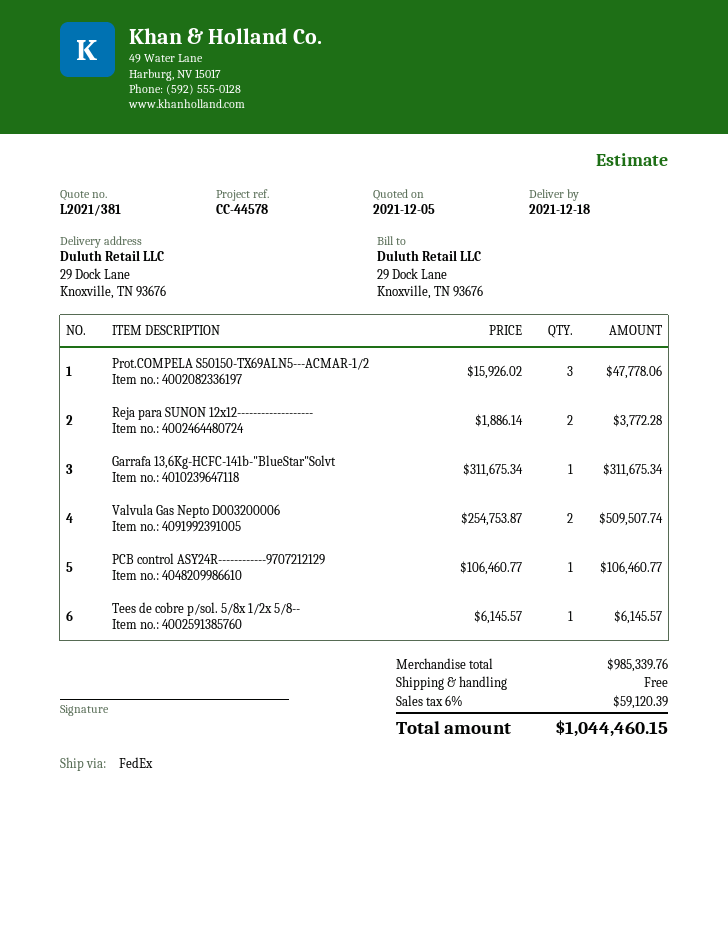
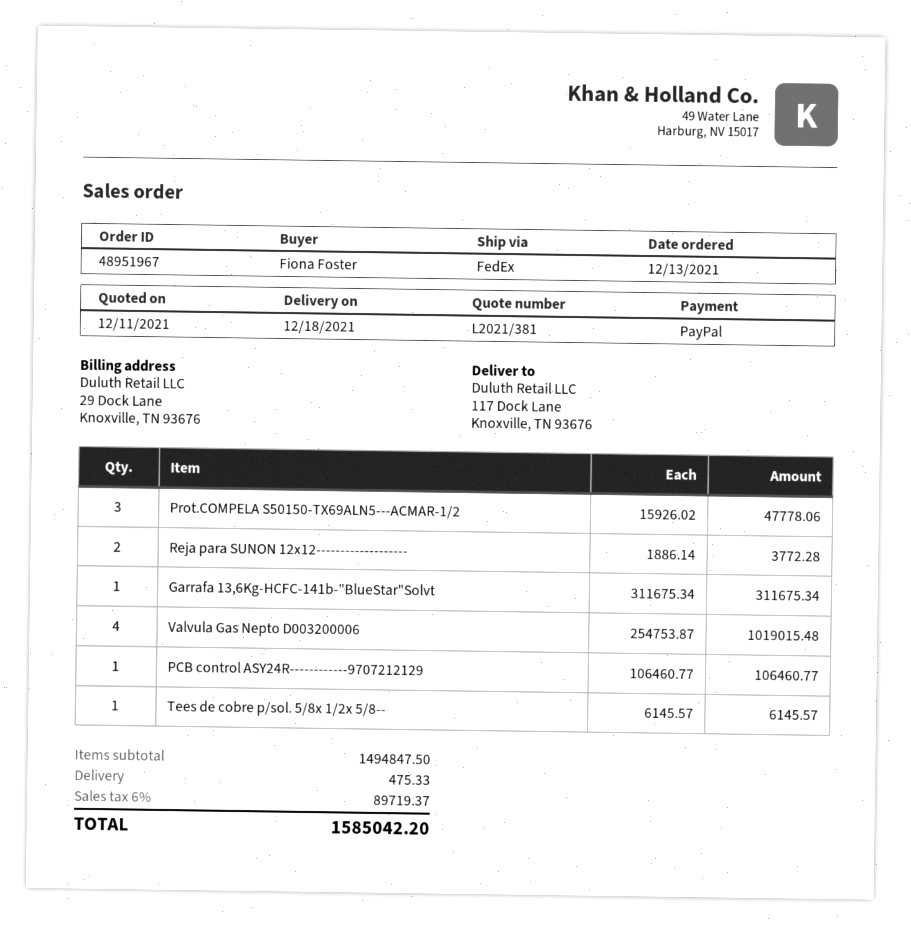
quote date: 2021-12-05 -> 2021-12-11
ship to: 29 Dock Lane, Knoxville, TN 93676 -> 117 Dock Lane, Knoxville, TN 93676
Valvula Gas Nepto D003200006: 2 x 254753.87 = 509507.74 -> 4 x 254753.87 = 1019015.48
subtotal: 985339.76 -> 1494847.50
shipping: 0.00 -> 475.33
tax: 6% = 59120.39 -> 6% = 89719.37
total: 1044460.15 -> 1585042.20

